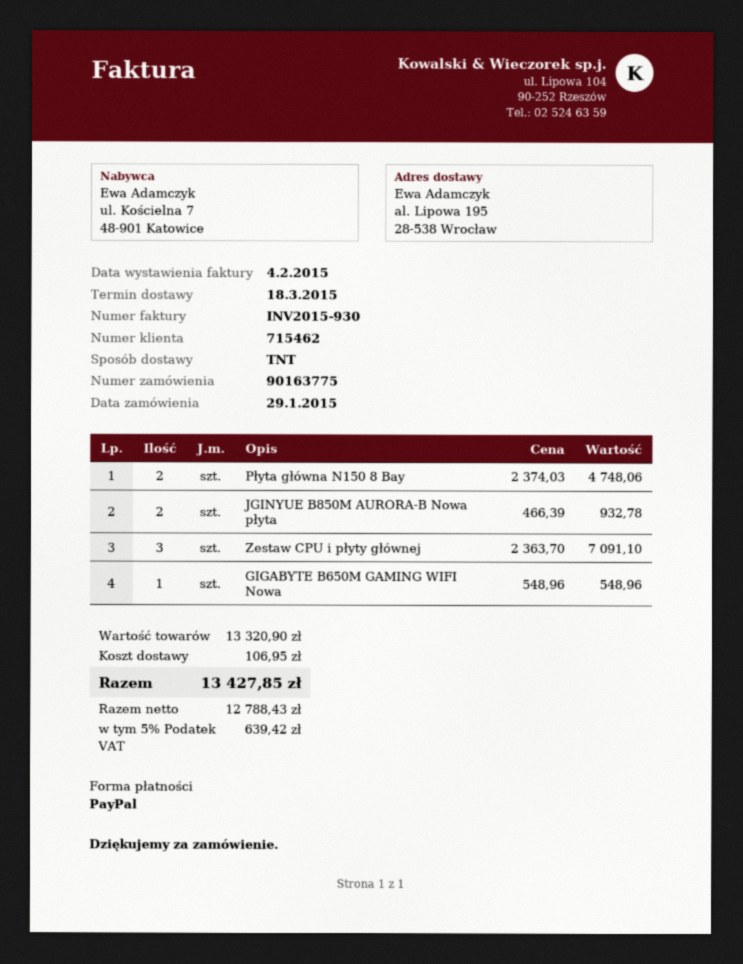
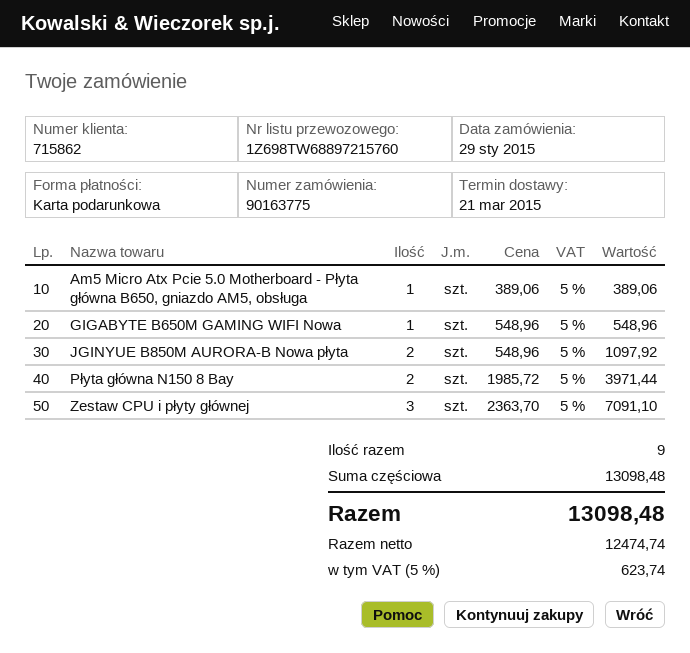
delivery date: 2015-03-18 -> 2015-03-21
customer number: 715462 -> 715862
payment method: PayPal -> gift card
Płyta główna N150 8 Bay: 2 x 2374.03 = 4748.06 -> 2 x 1985.72 = 3971.44
JGINYUE B850M AURORA-B Nowa płyta: 2 x 466.39 = 932.78 -> 2 x 548.96 = 1097.92
Am5 Micro Atx Pcie 5.0 Motherboard - Płyta główna B650, gniazdo AM5, obsługa: none -> 1 x 389.06 = 389.06
subtotal: 13320.90 -> 13098.48
shipping: 106.95 -> none
net: 12788.43 -> 12474.74
tax: 5% = 639.42 -> 5% = 623.74
total: 13427.85 -> 13098.48

